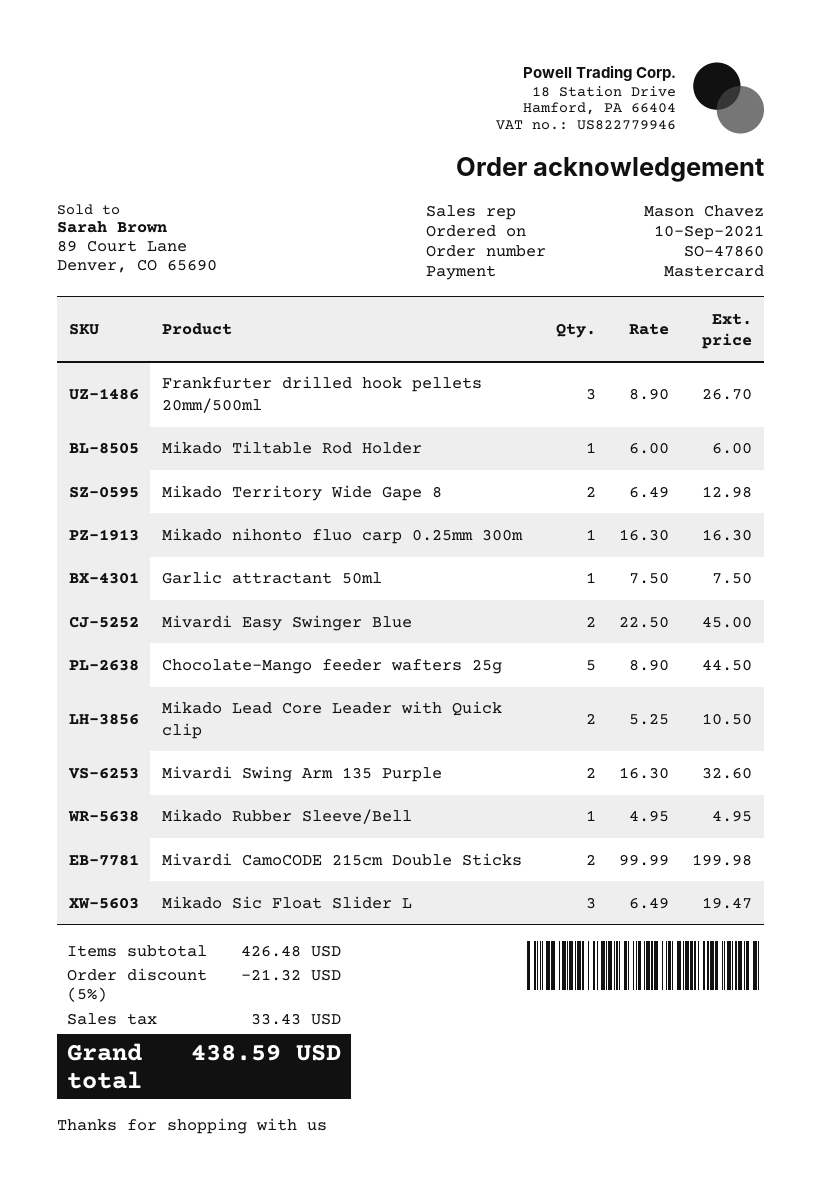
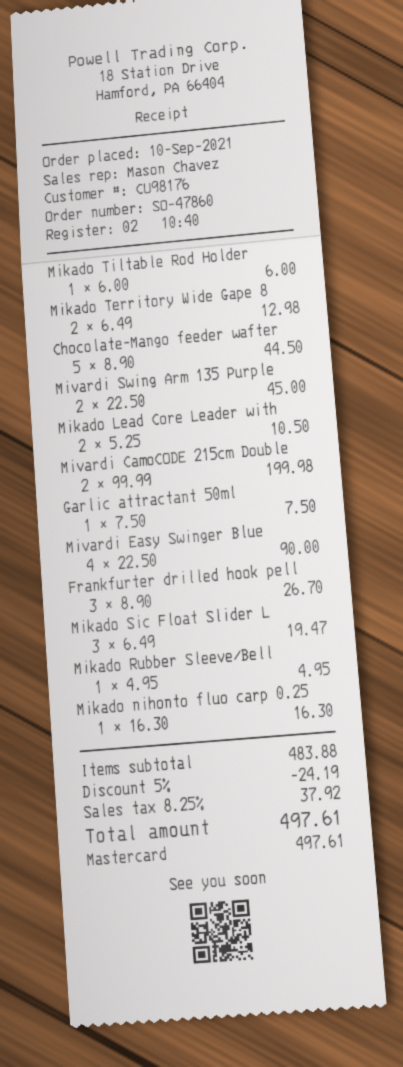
Mivardi Easy Swinger Blue: 2 x 22.50 = 45.00 -> 4 x 22.50 = 90.00
Mivardi Swing Arm 135 Purple: 2 x 16.30 = 32.60 -> 2 x 22.50 = 45.00
subtotal: 426.48 -> 483.88
discount: 5% = 21.32 -> 5% = 24.19
tax: 33.43 -> 37.92
total: 438.59 -> 497.61

